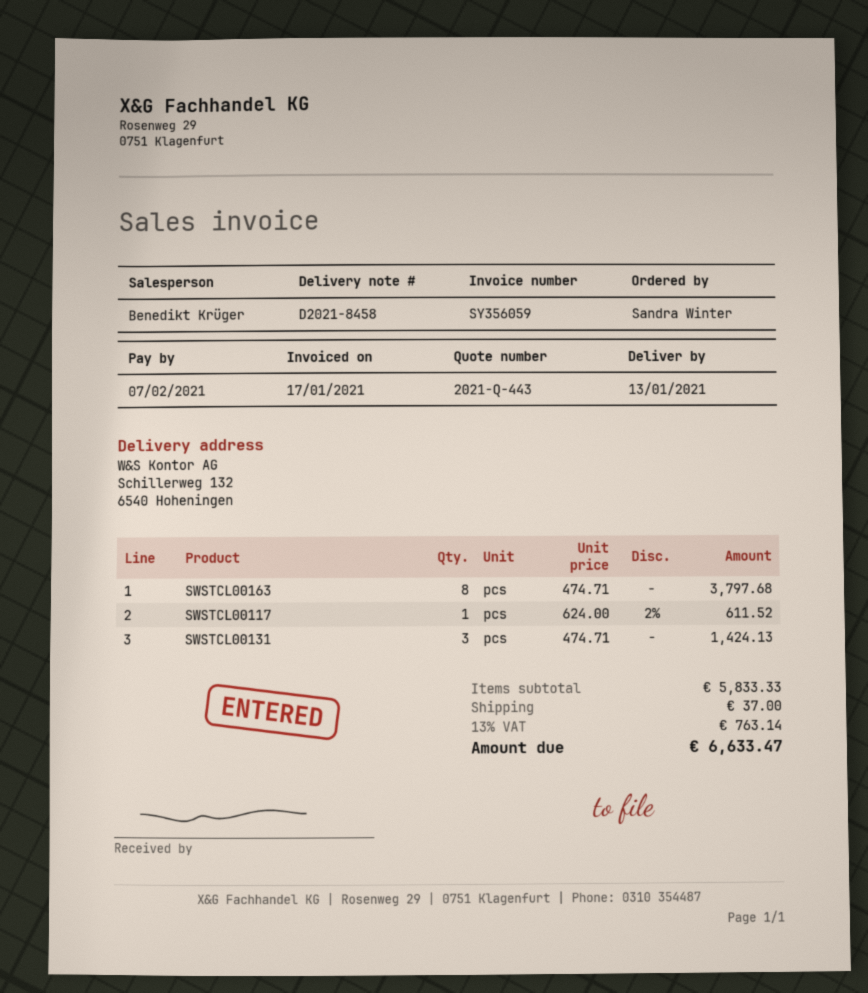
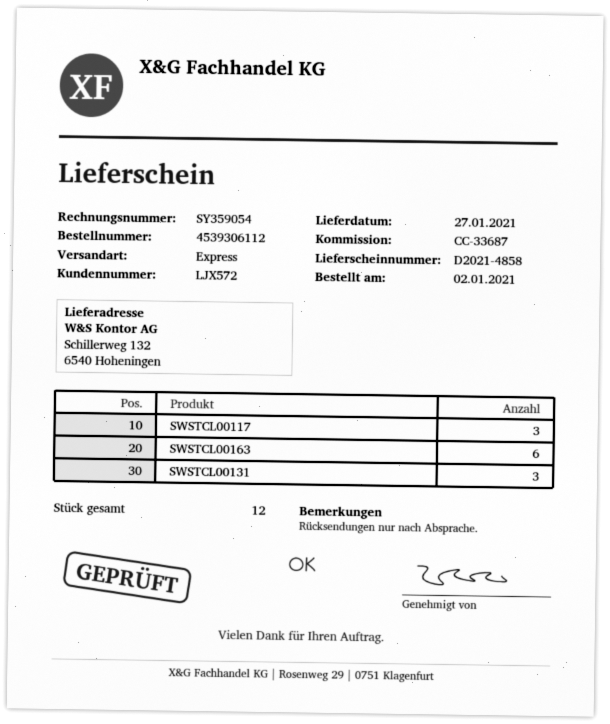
delivery note number: D2021-8458 -> D2021-4858
delivery date: 2021-01-13 -> 2021-01-27
invoice number: SY356059 -> SY359054
SWSTCL00163: 8 -> 6
SWSTCL00117: 1 -> 3

